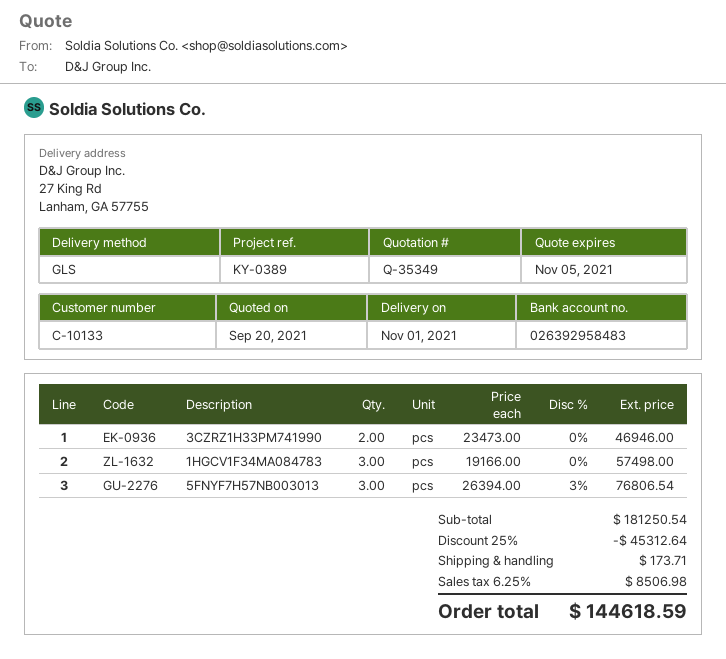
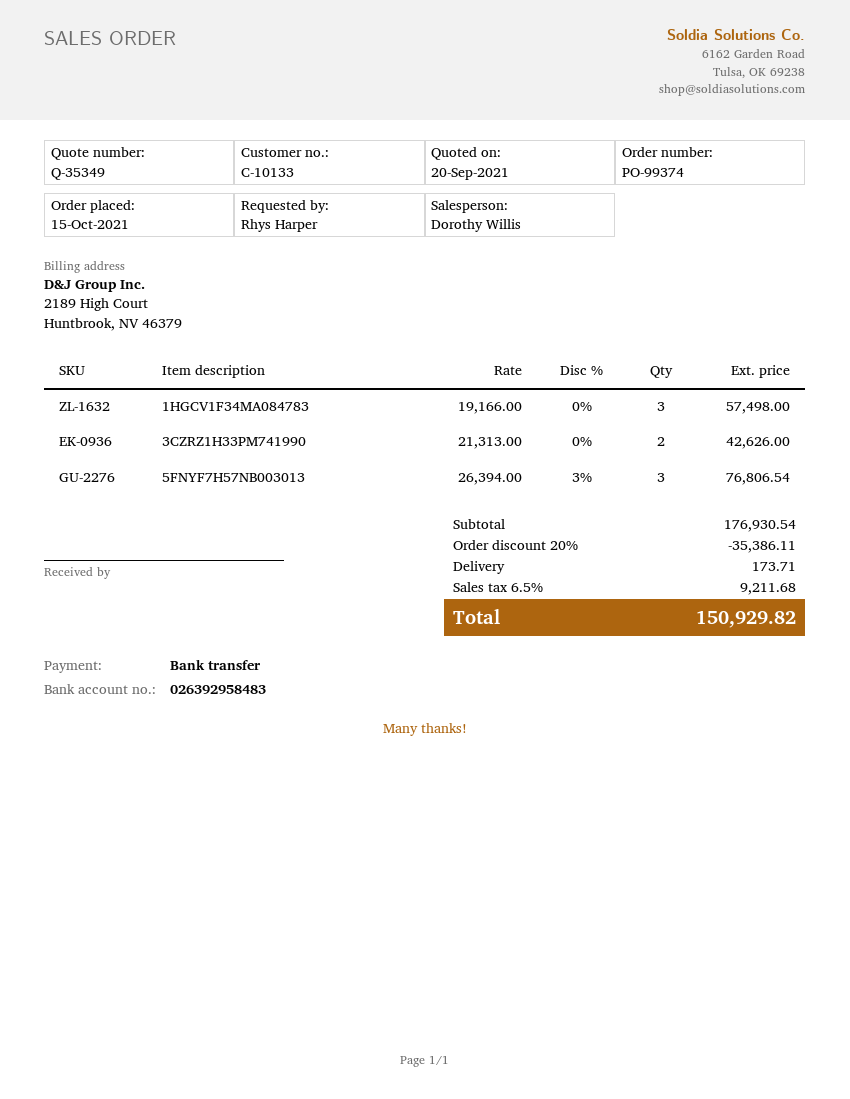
3CZRZ1H33PM741990: 2 x 23473.00 = 46946.00 -> 2 x 21313.00 = 42626.00
subtotal: 181250.54 -> 176930.54
discount: 25% = 45312.64 -> 20% = 35386.11
tax: 6.25% = 8506.98 -> 6.5% = 9211.68
total: 144618.59 -> 150929.82

